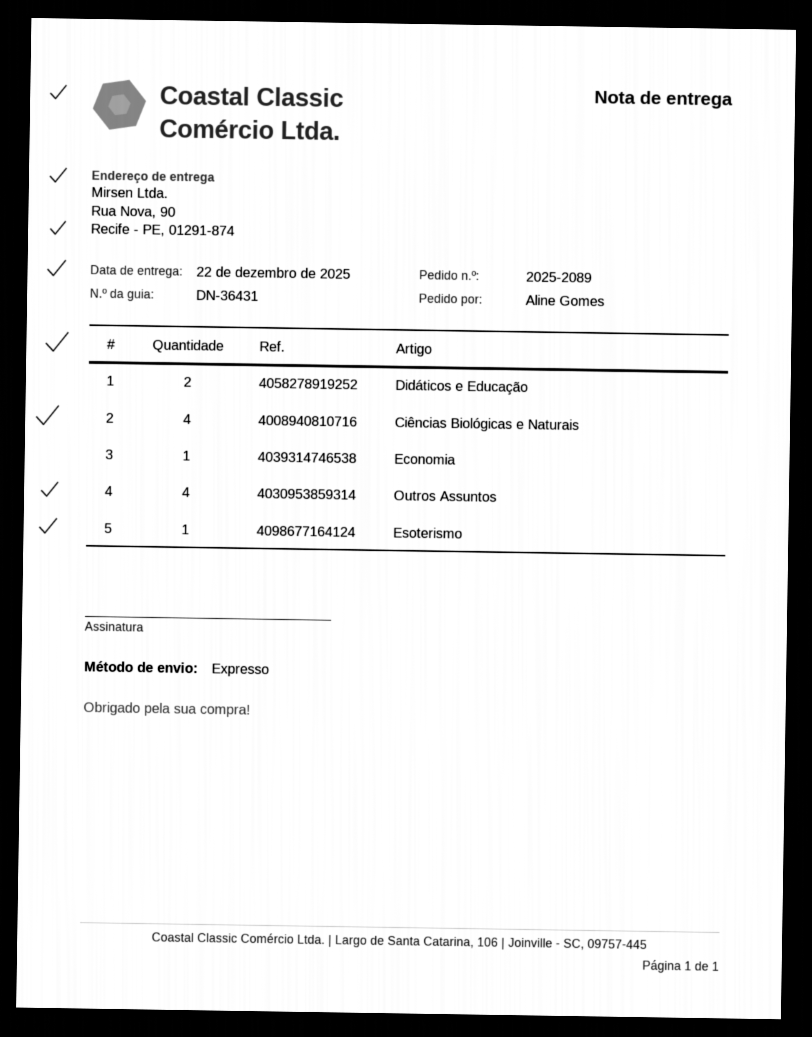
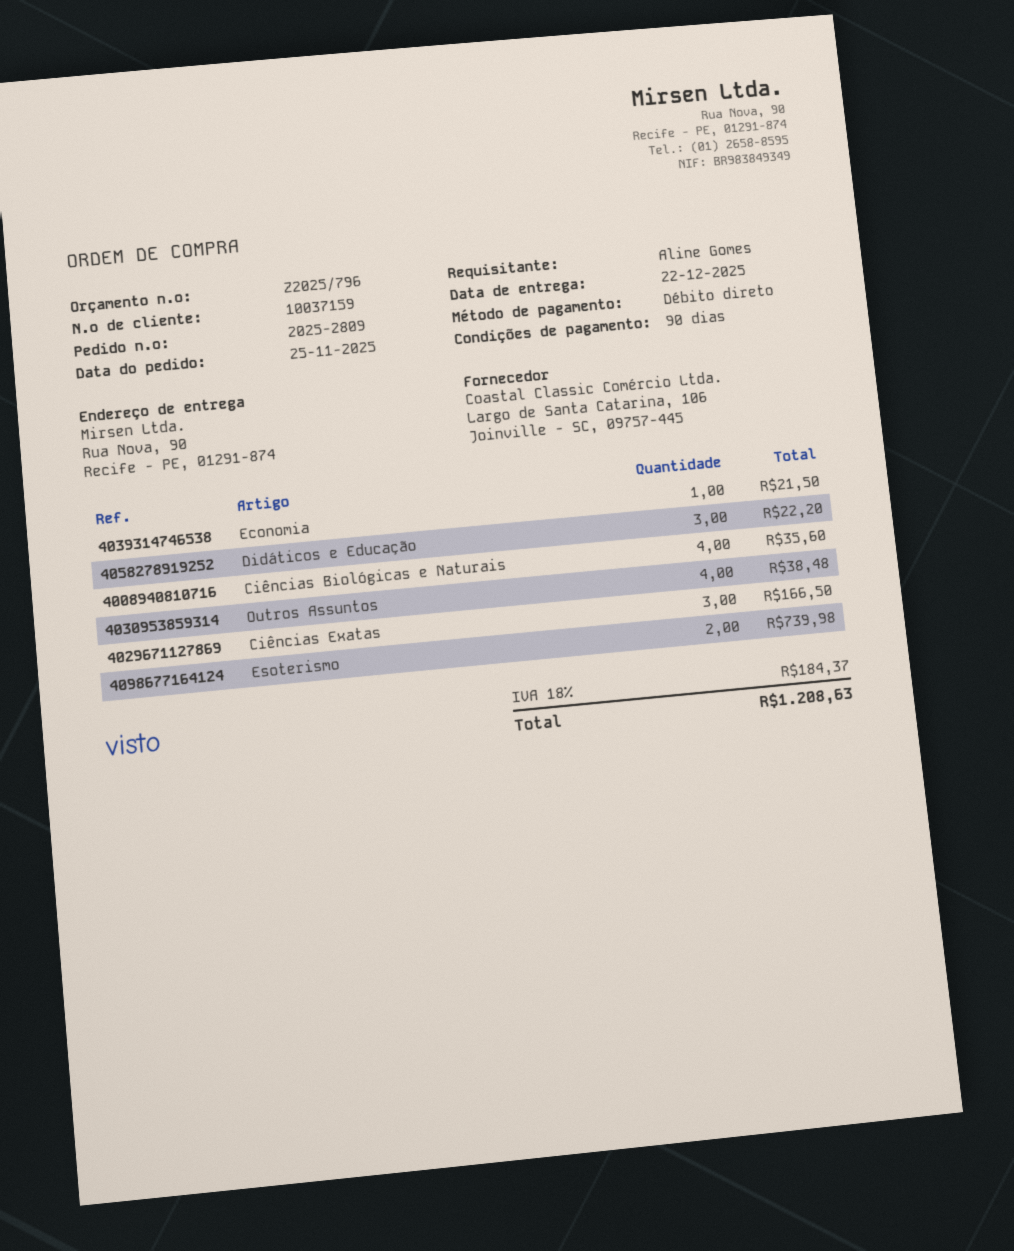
order number: 2025-2089 -> 2025-2809
Didáticos e Educação: 2 -> 3
Esoterismo: 1 -> 2
Ciências Exatas: none -> 3

